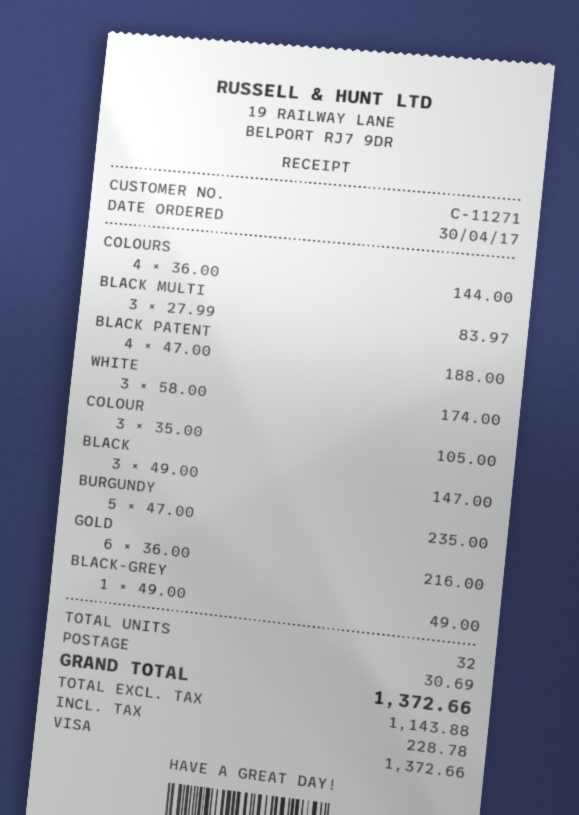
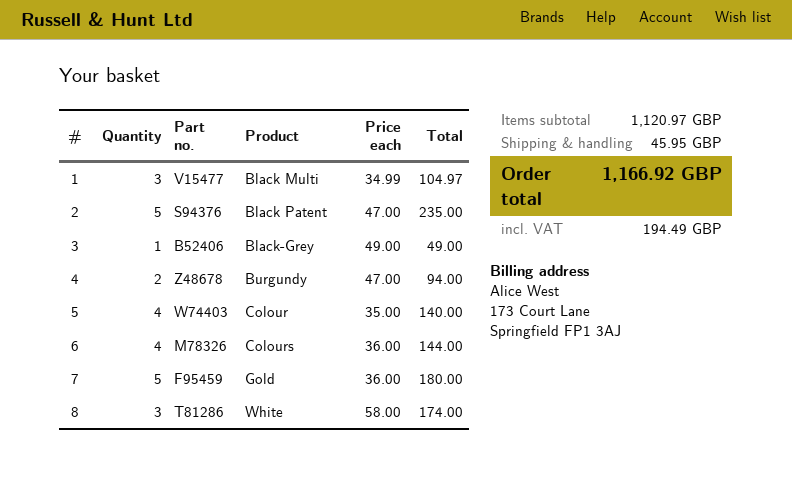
BLACK MULTI: 3 x 27.99 = 83.97 -> 3 x 34.99 = 104.97
BLACK PATENT: 4 x 47.00 = 188.00 -> 5 x 47.00 = 235.00
COLOUR: 3 x 35.00 = 105.00 -> 4 x 35.00 = 140.00
BLACK: 3 x 49.00 = 147.00 -> none
BURGUNDY: 5 x 47.00 = 235.00 -> 2 x 47.00 = 94.00
GOLD: 6 x 36.00 = 216.00 -> 5 x 36.00 = 180.00
shipping: 30.69 -> 45.95
tax: 228.78 -> 194.49
total: 1372.66 -> 1166.92

